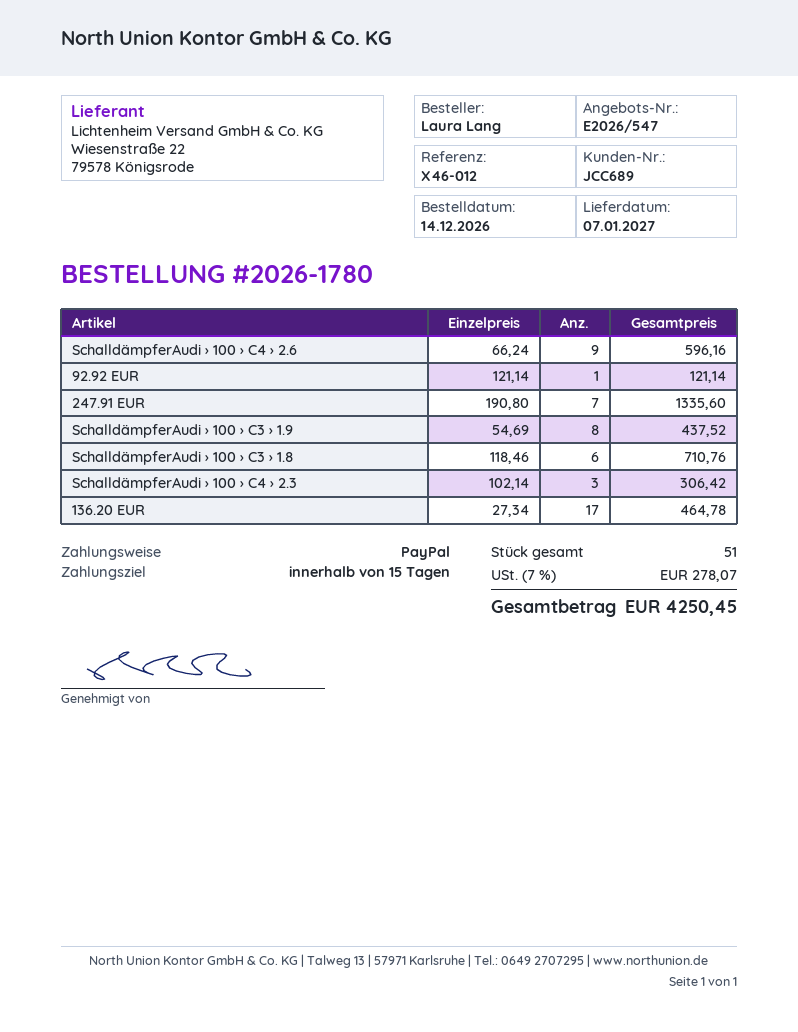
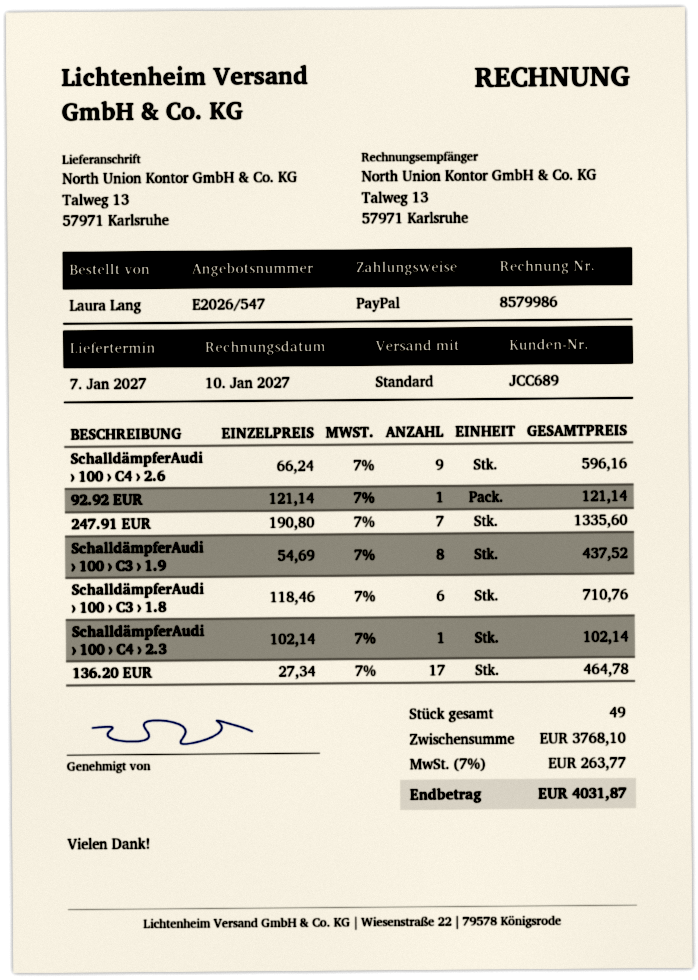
SchalldämpferAudi › 100 › C4 › 2.3: 3 x 102.14 = 306.42 -> 1 x 102.14 = 102.14
total quantity: 51 -> 49
tax: 7% = 278.07 -> 7% = 263.77
total: 4250.45 -> 4031.87

